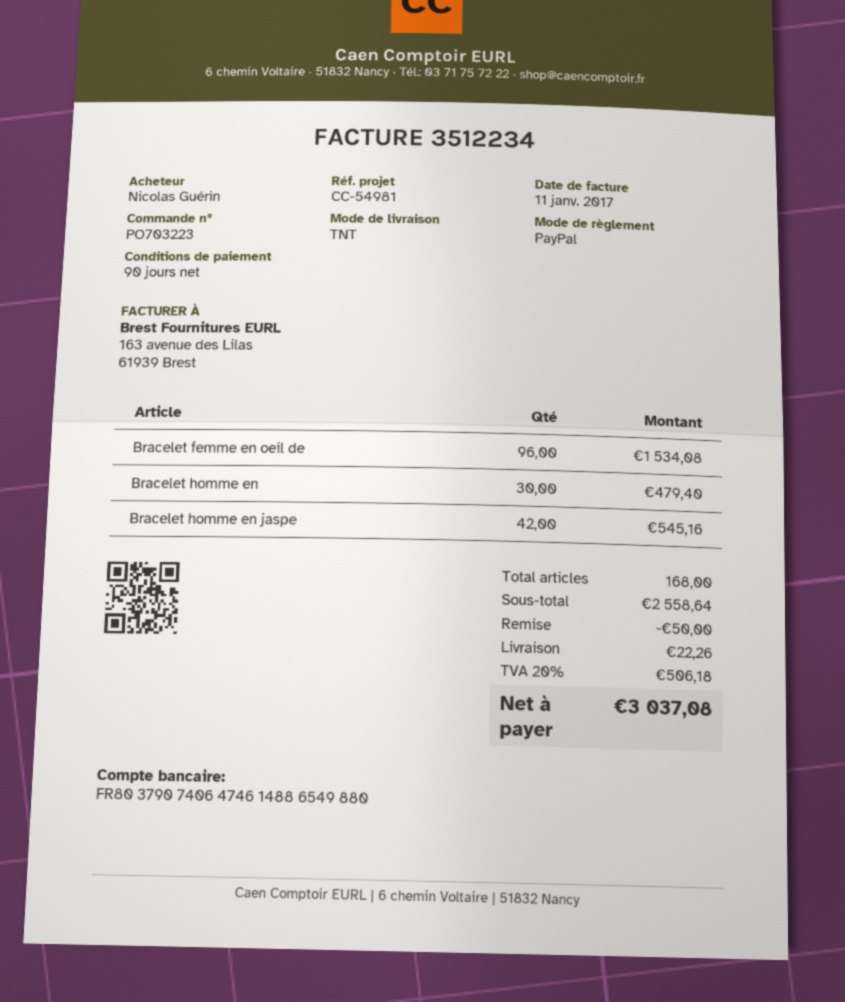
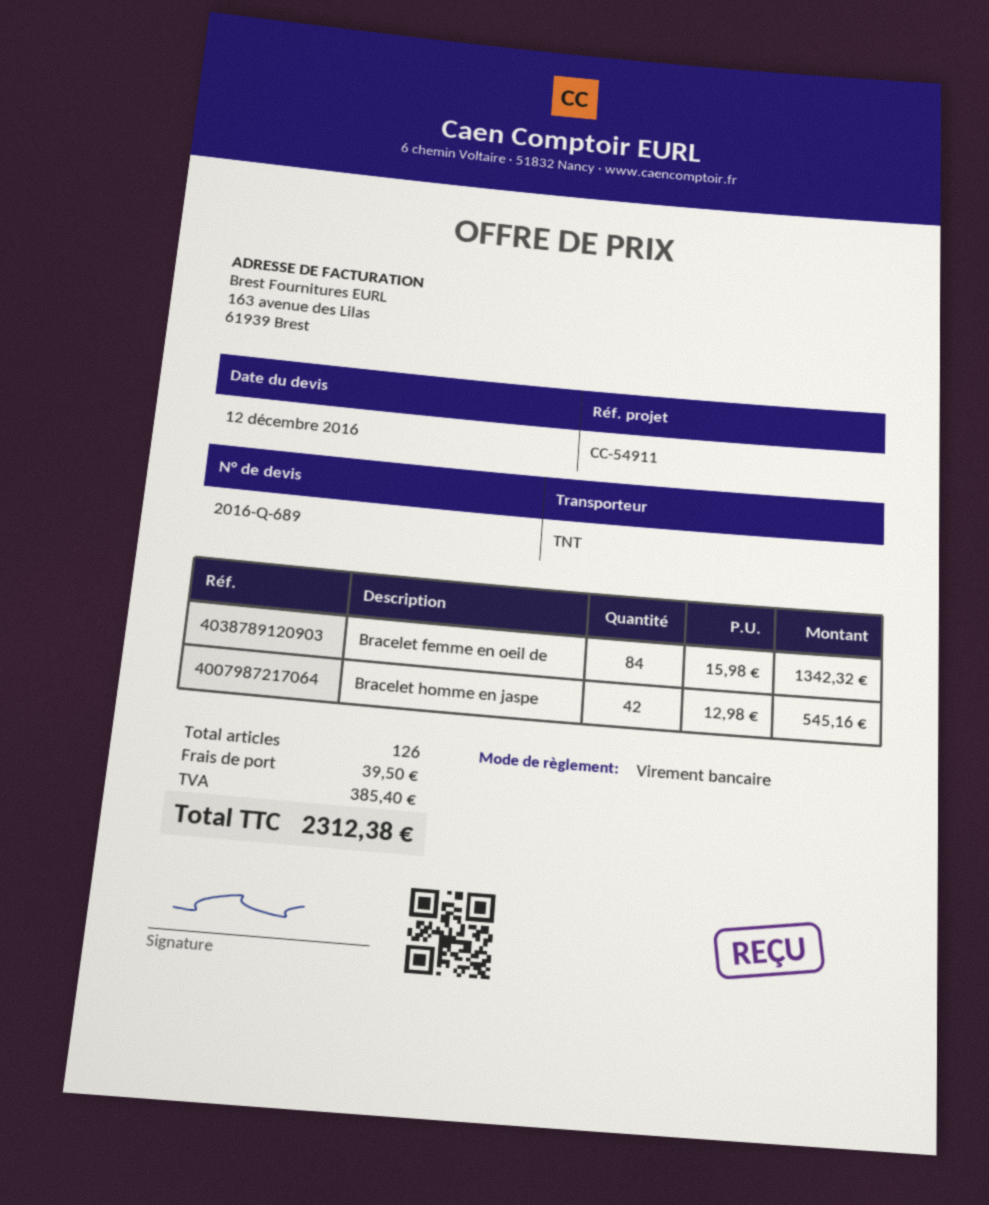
reference: CC-54981 -> CC-54911
payment method: PayPal -> bank transfer
Bracelet femme en oeil de: 96 for 1534.08 -> 84 for 1342.32
Bracelet homme en: 30 for 479.40 -> none
total quantity: 168 -> 126
discount: 50.00 -> none
shipping: 22.26 -> 39.50
tax: 506.18 -> 385.40
total: 3037.08 -> 2312.38

